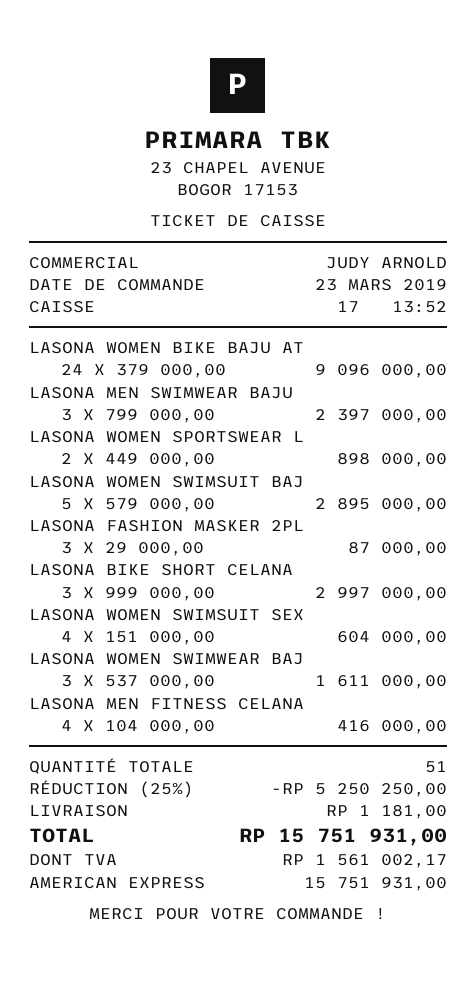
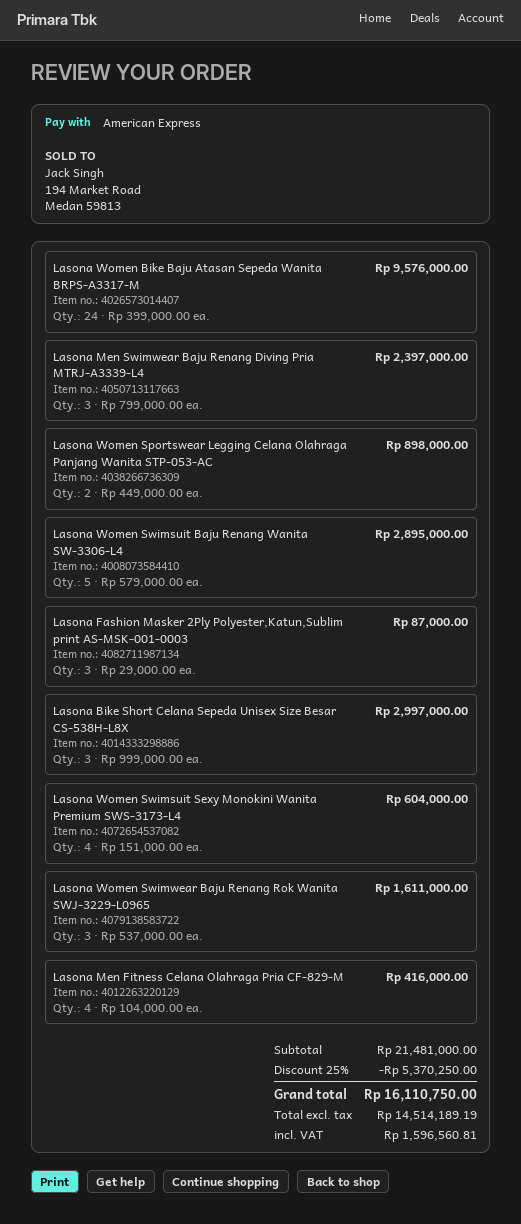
LASONA WOMEN BIKE BAJU AT: 24 x 379000.00 = 9096000.00 -> 24 x 399000.00 = 9576000.00
discount: 25% = 5250250.00 -> 25% = 5370250.00
shipping: 1181.00 -> none
tax: 1561002.17 -> 1596560.81
total: 15751931.00 -> 16110750.00

